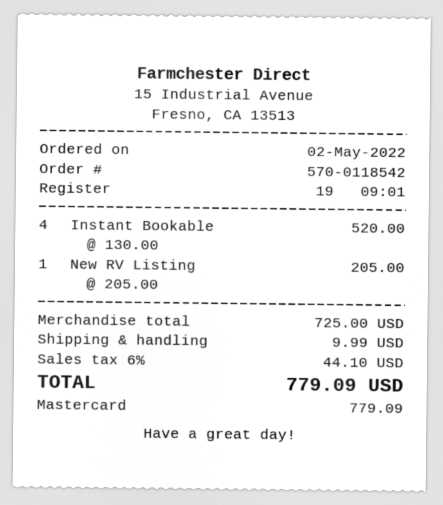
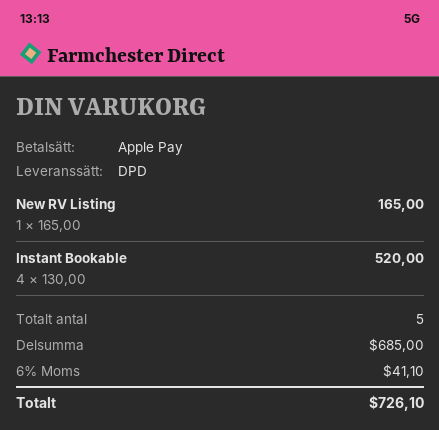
payment method: Mastercard -> Apple Pay
New RV Listing: 1 x 205.00 = 205.00 -> 1 x 165.00 = 165.00
subtotal: 725.00 -> 685.00
shipping: 9.99 -> none
tax: 6% = 44.10 -> 6% = 41.10
total: 779.09 -> 726.10

